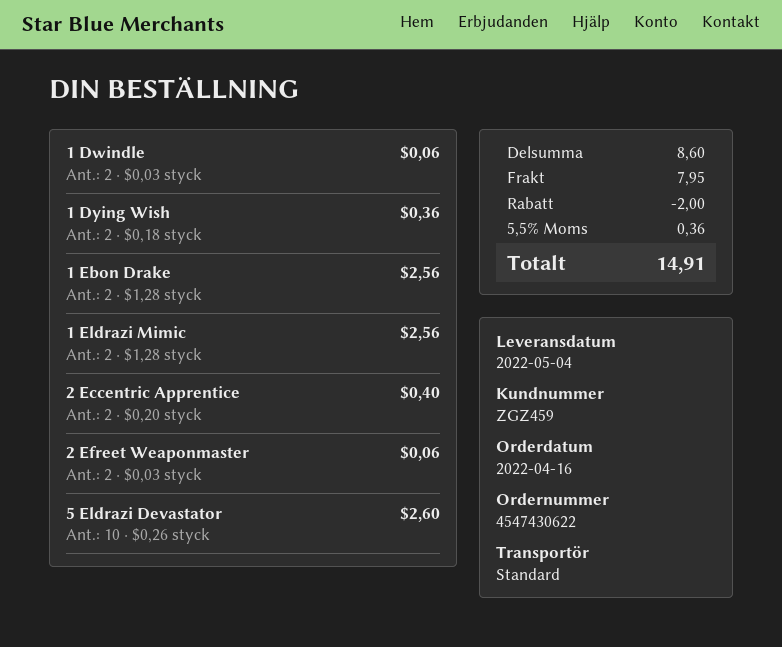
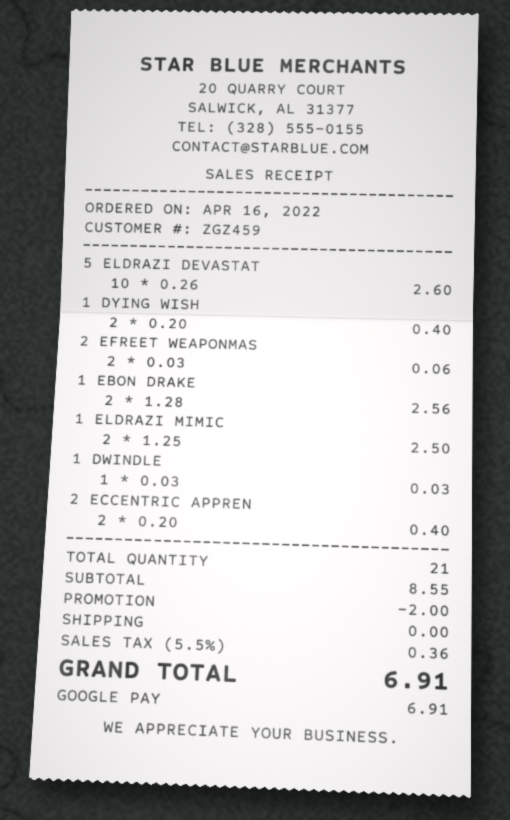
1 Dwindle: 2 x 0.03 = 0.06 -> 1 x 0.03 = 0.03
1 Dying Wish: 2 x 0.18 = 0.36 -> 2 x 0.20 = 0.40
1 Eldrazi Mimic: 2 x 1.28 = 2.56 -> 2 x 1.25 = 2.50
subtotal: 8.60 -> 8.55
shipping: 7.95 -> 0.00
total: 14.91 -> 6.91

